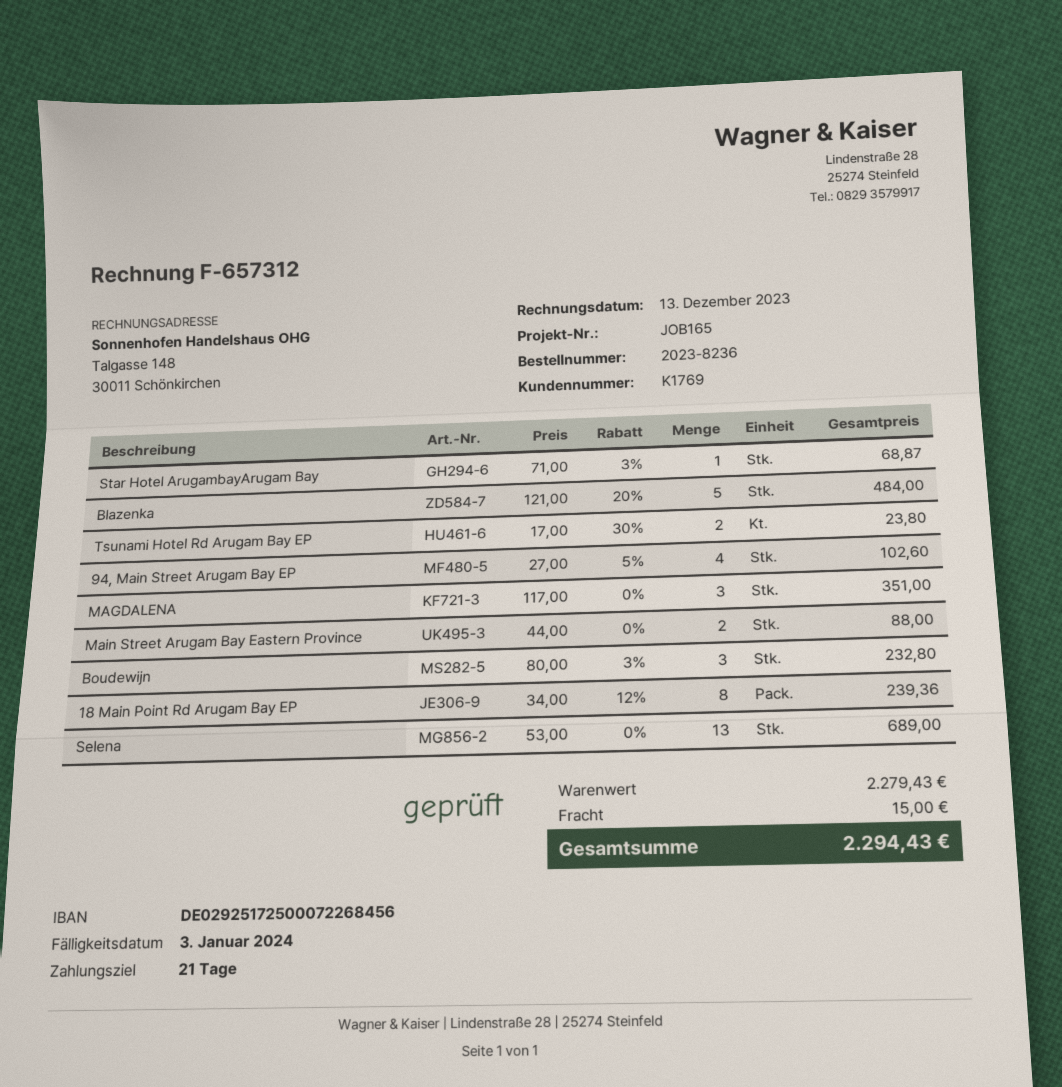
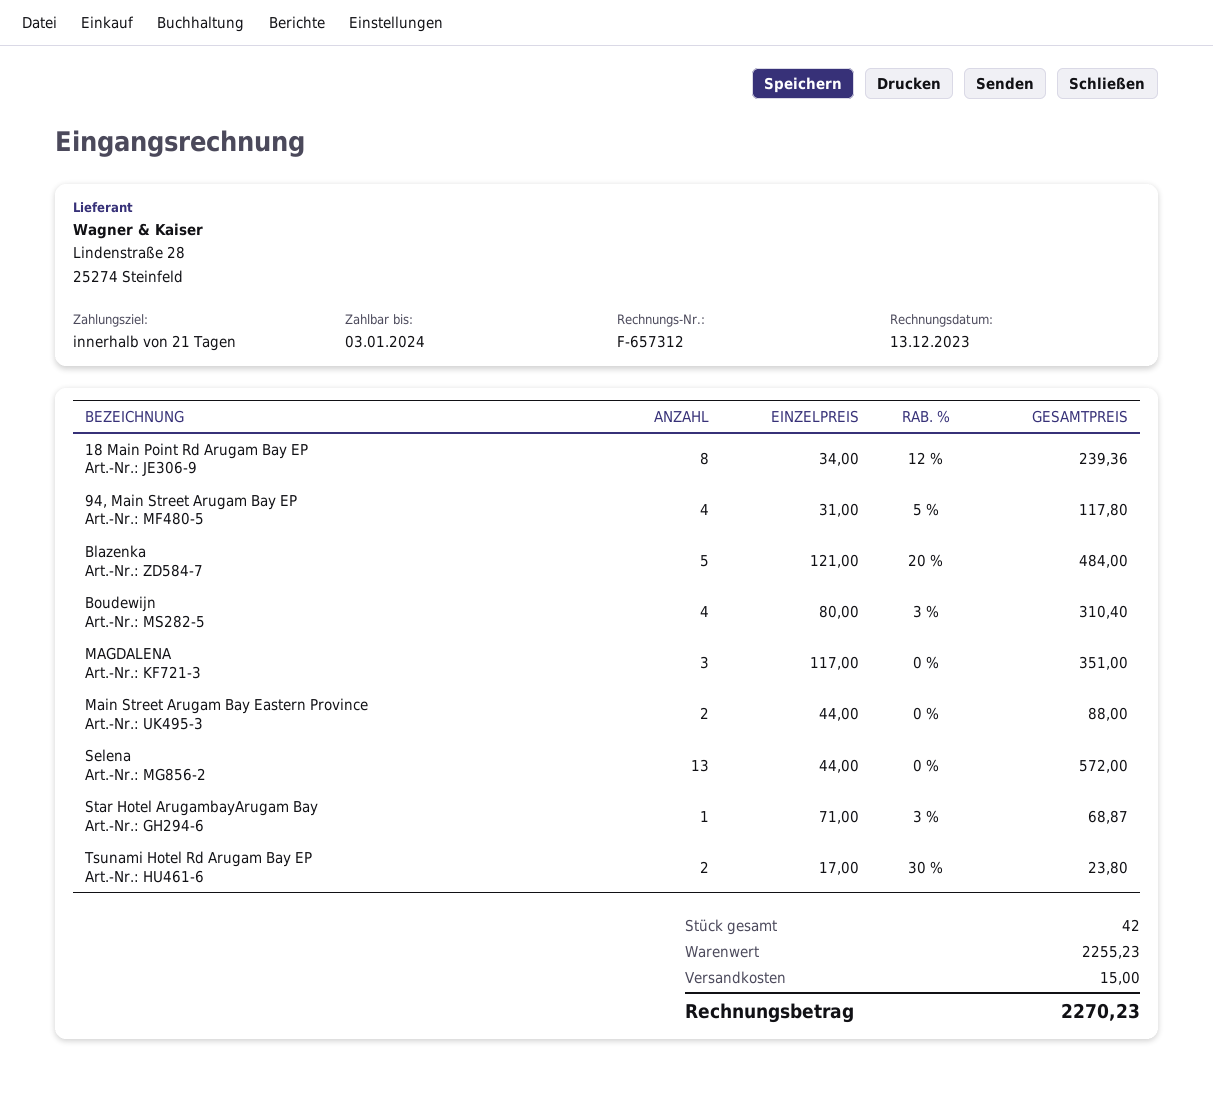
94, Main Street Arugam Bay EP: 4 x 27.00 - 5% = 102.60 -> 4 x 31.00 - 5% = 117.80
Boudewijn: 3 x 80.00 - 3% = 232.80 -> 4 x 80.00 - 3% = 310.40
Selena: 13 x 53.00 = 689.00 -> 13 x 44.00 = 572.00
subtotal: 2279.43 -> 2255.23
total: 2294.43 -> 2270.23

